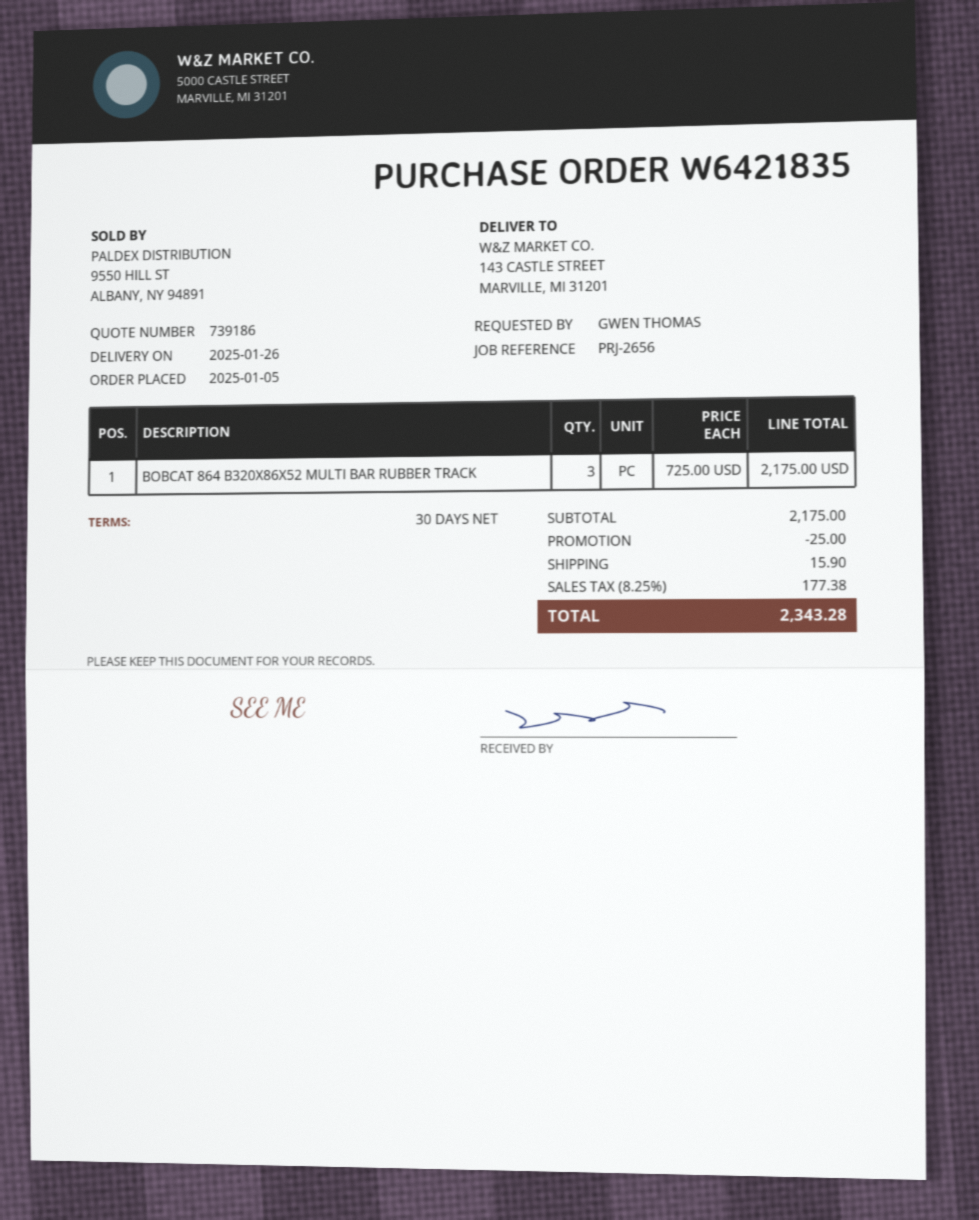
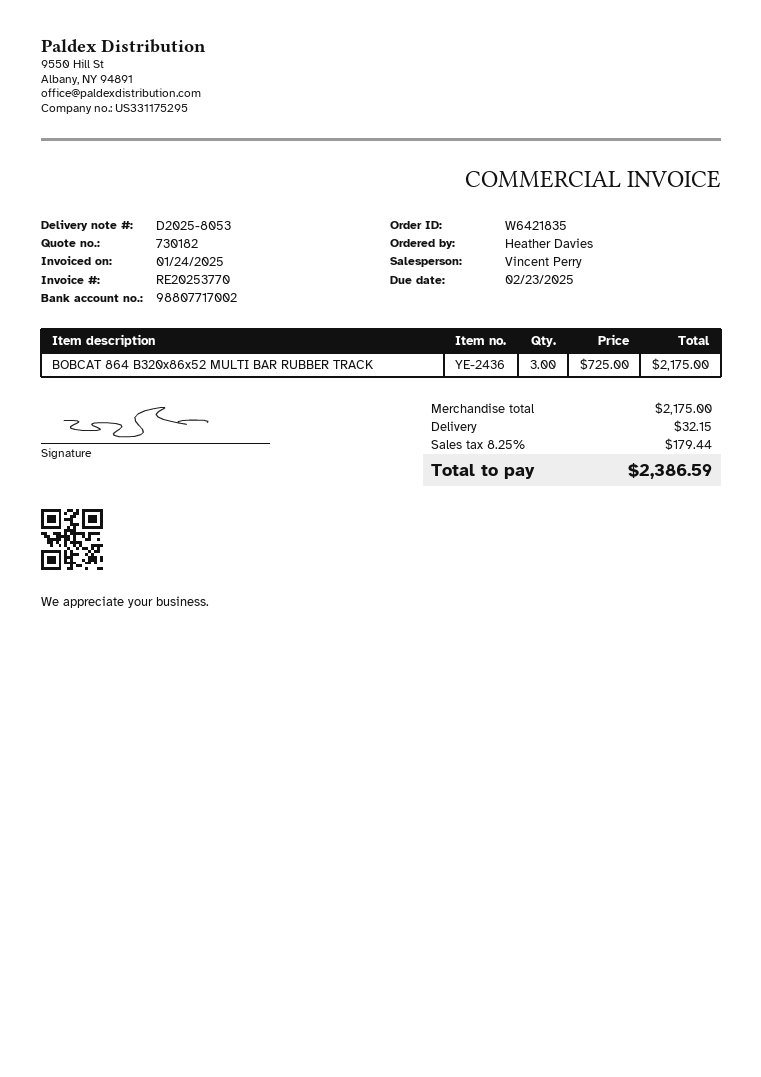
quote number: 739186 -> 730182
ordered by: GWEN THOMAS -> Heather Davies
discount: 25.00 -> none
shipping: 15.90 -> 32.15
tax: 8.25% = 177.38 -> 8.25% = 179.44
total: 2343.28 -> 2386.59

